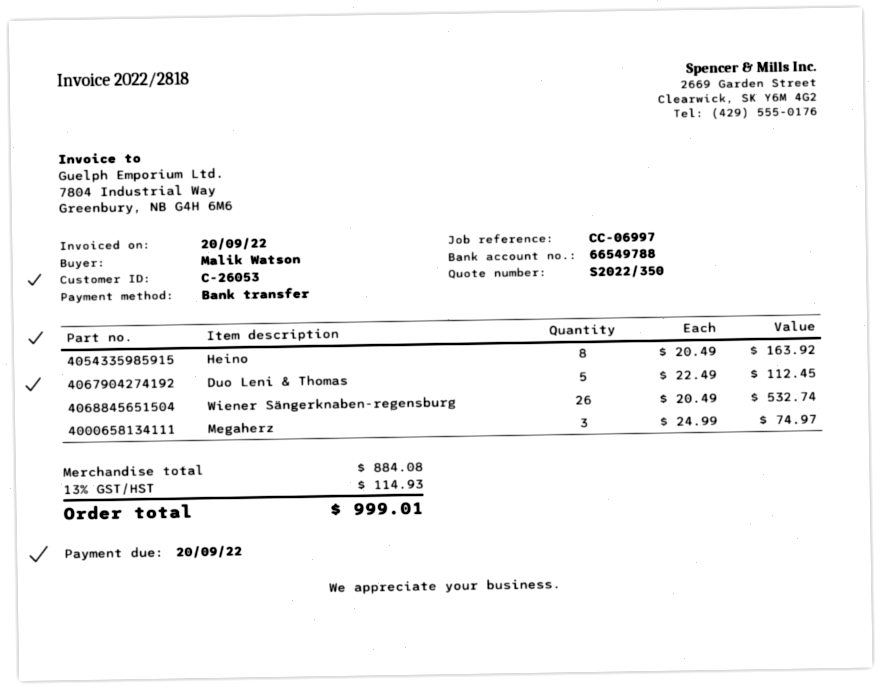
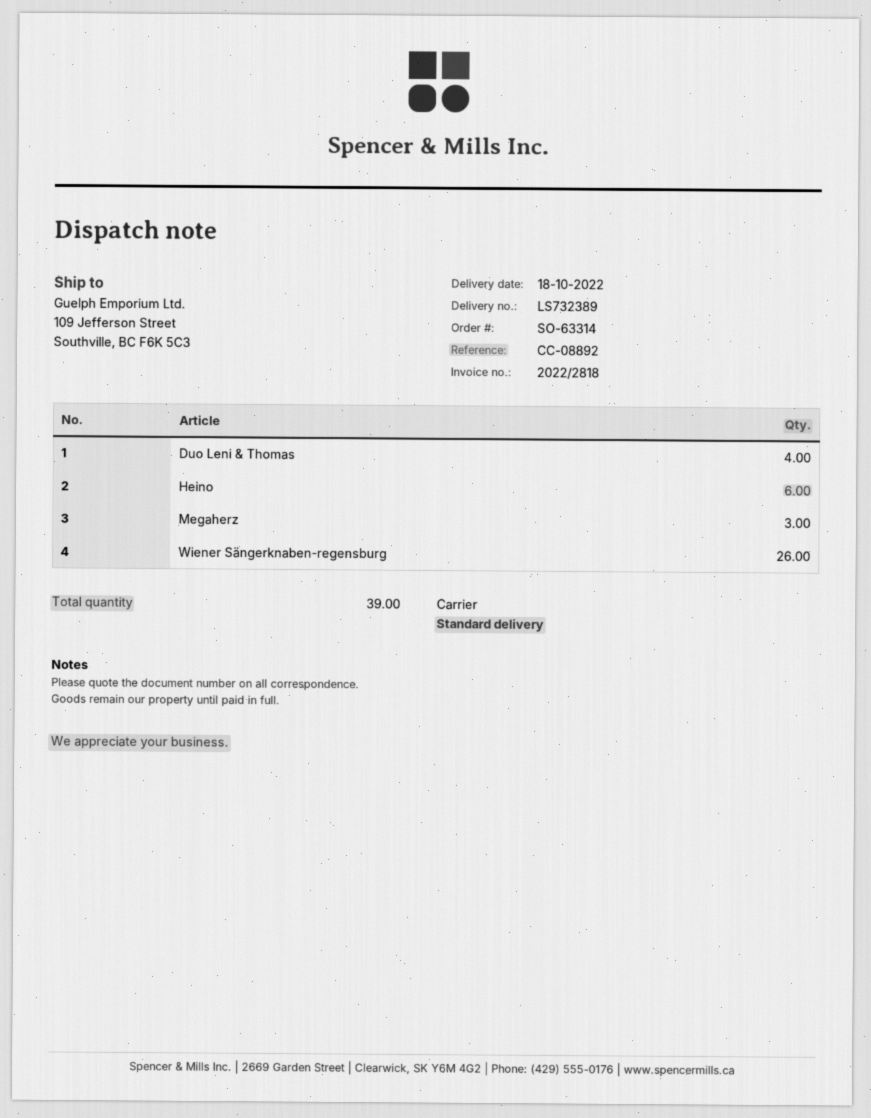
reference: CC-06997 -> CC-08892
Heino: 8 -> 6
Duo Leni & Thomas: 5 -> 4

